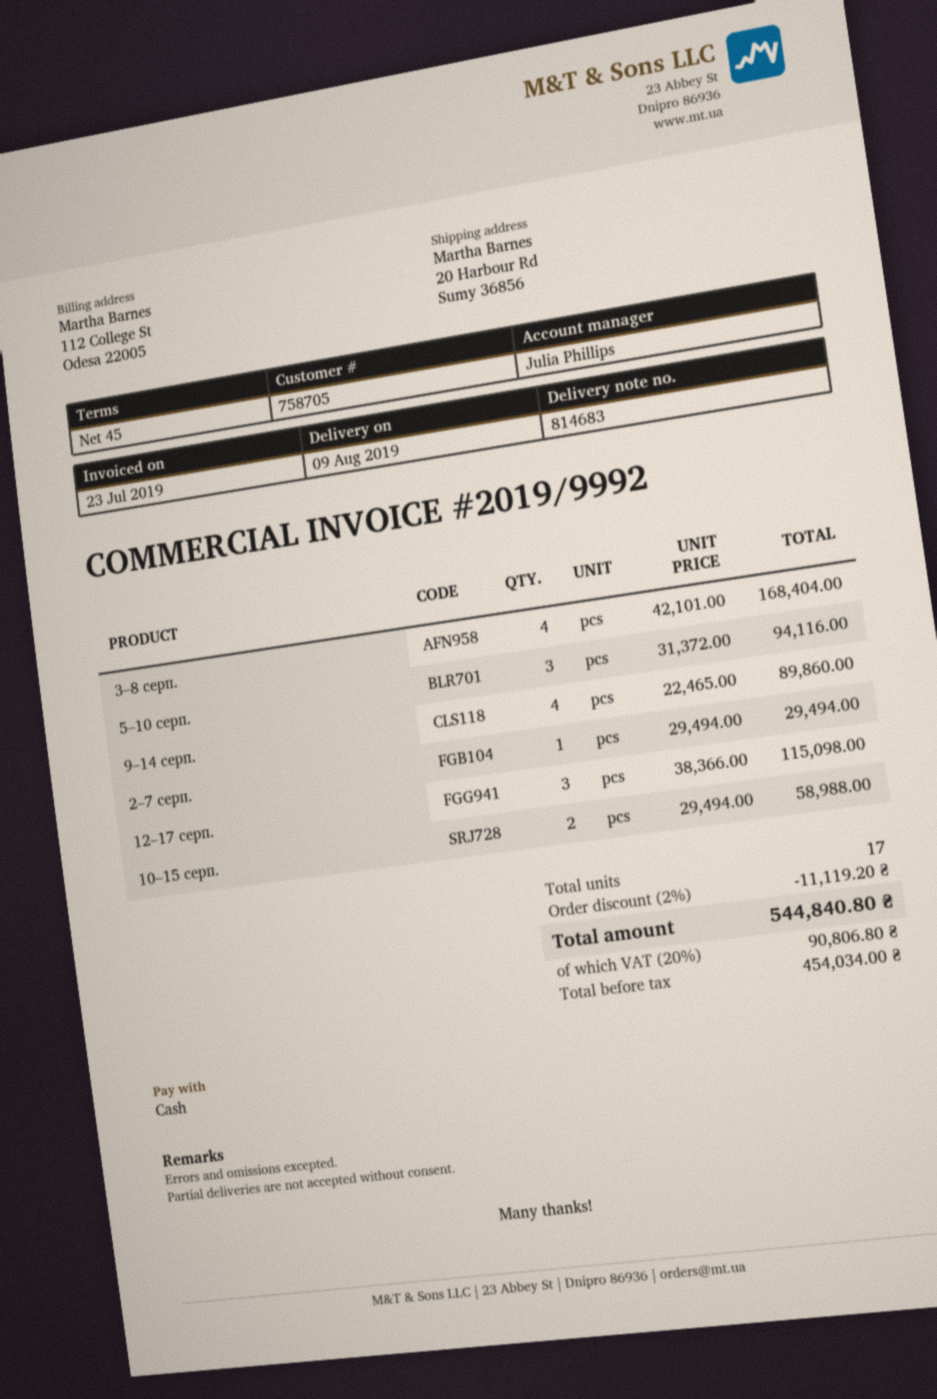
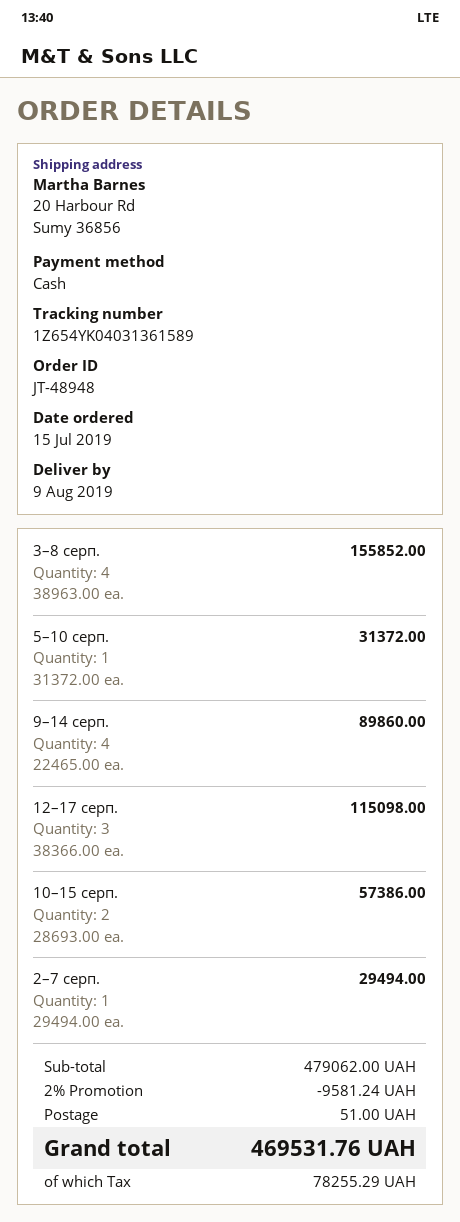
3–8 серп.: 4 x 42101.00 = 168404.00 -> 4 x 38963.00 = 155852.00
5–10 серп.: 3 x 31372.00 = 94116.00 -> 1 x 31372.00 = 31372.00
10–15 серп.: 2 x 29494.00 = 58988.00 -> 2 x 28693.00 = 57386.00
discount: 2% = 11119.20 -> 2% = 9581.24
shipping: none -> 51.00
tax: 90806.80 -> 78255.29
total: 544840.80 -> 469531.76

